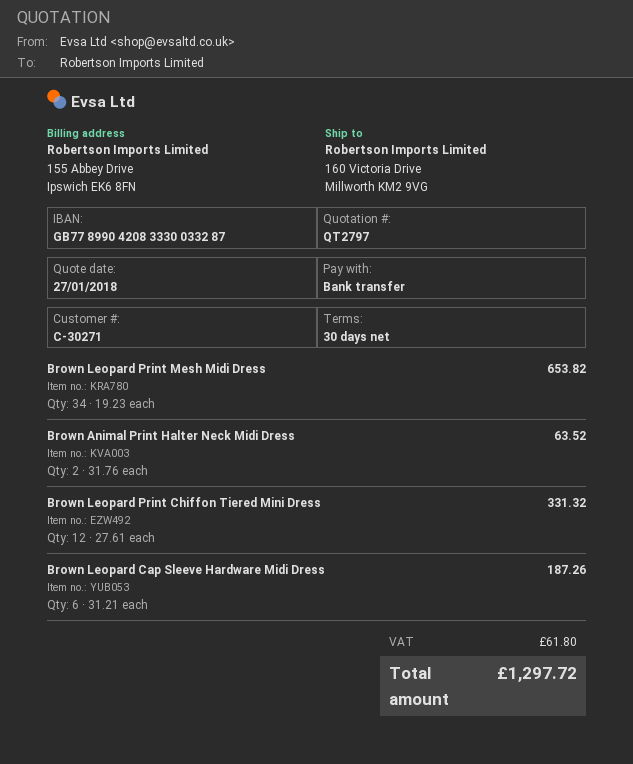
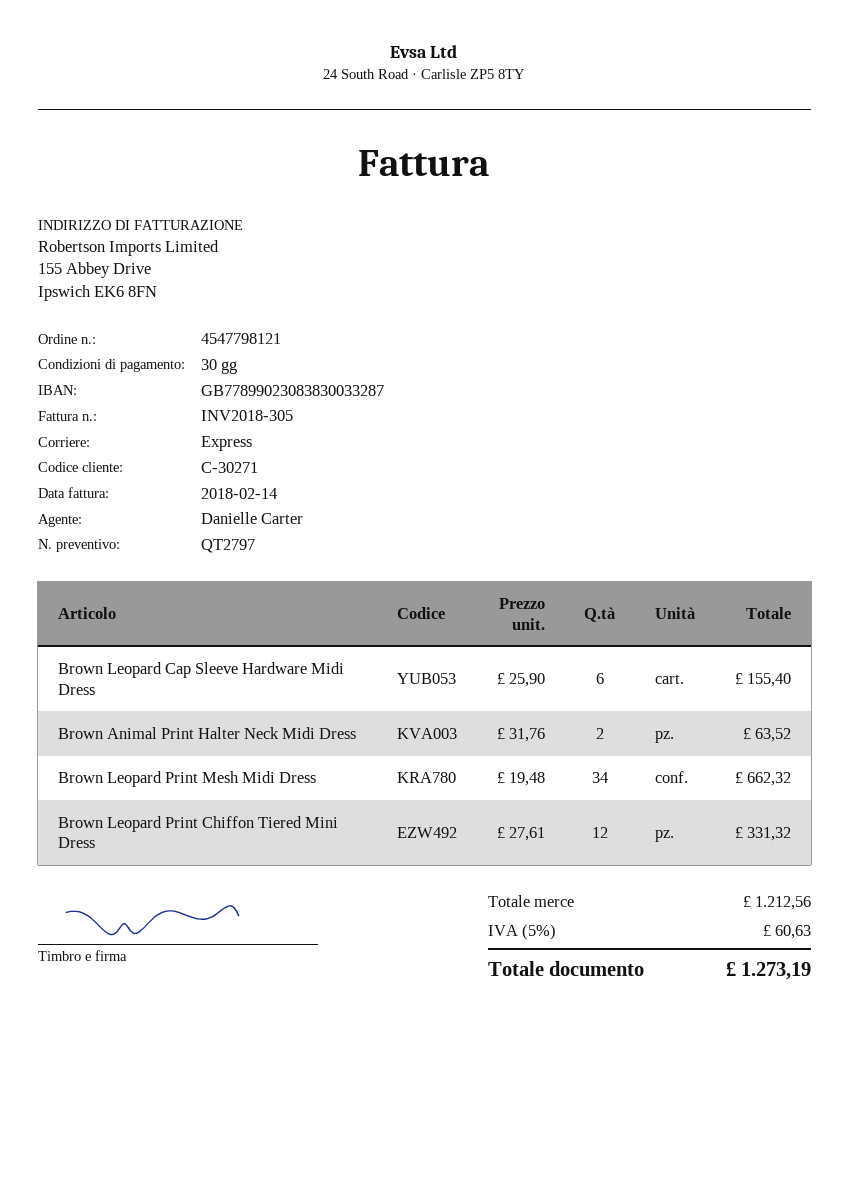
bank account: GB77899042083330033287 -> GB77899023083830033287
Brown Leopard Print Mesh Midi Dress: 34 x 19.23 = 653.82 -> 34 x 19.48 = 662.32
Brown Leopard Cap Sleeve Hardware Midi Dress: 6 x 31.21 = 187.26 -> 6 x 25.90 = 155.40
tax: 61.80 -> 60.63
total: 1297.72 -> 1273.19

